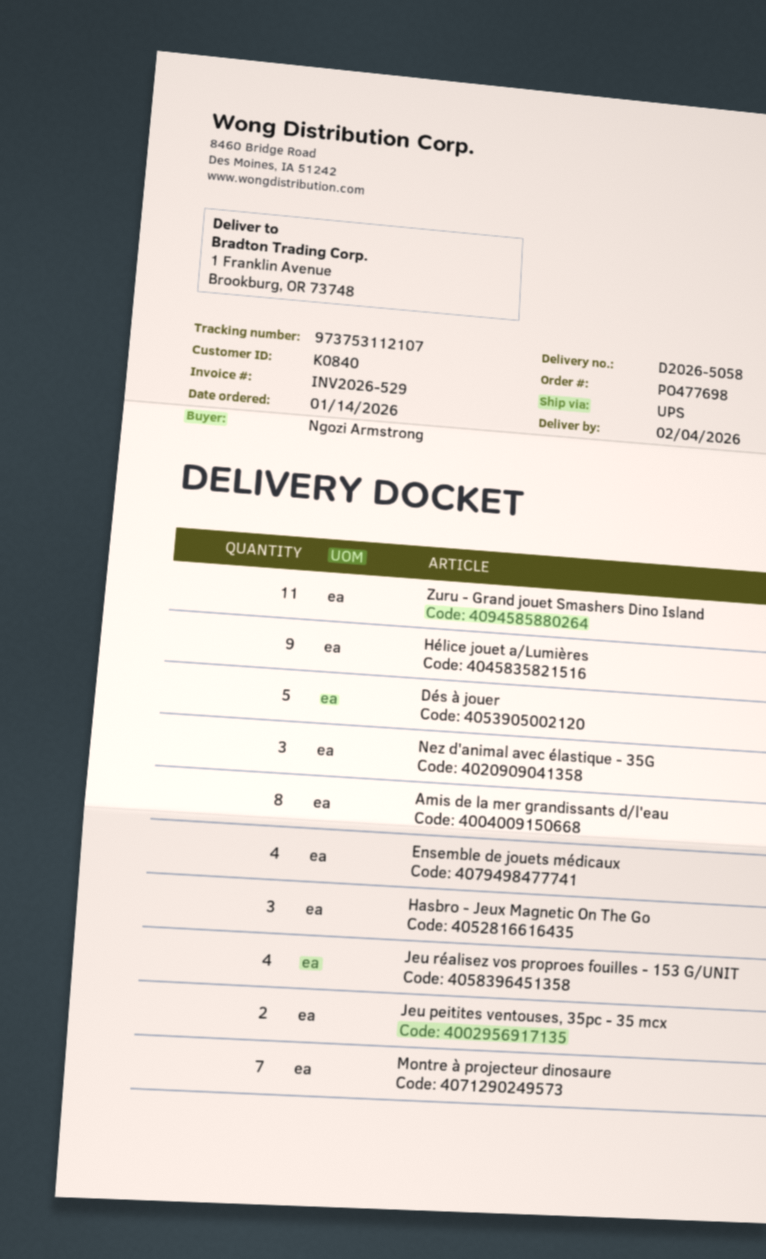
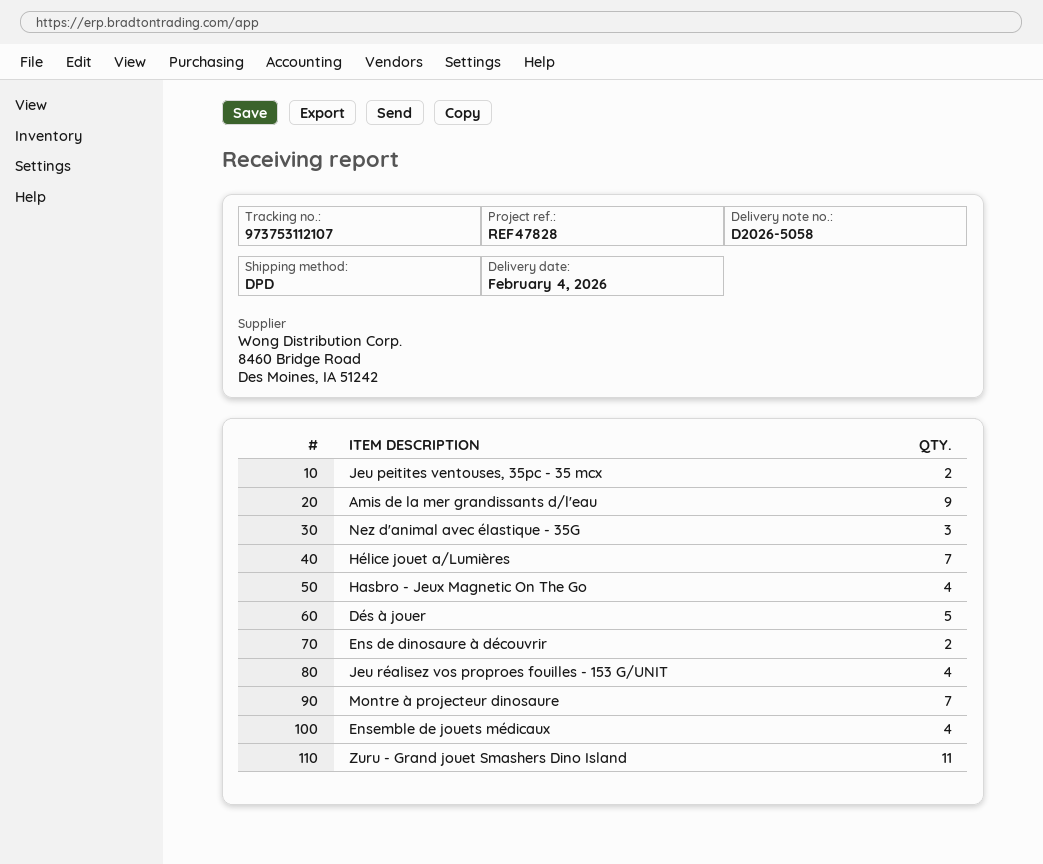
shipping method: UPS -> DPD
Hélice jouet a/Lumières: 9 -> 7
Amis de la mer grandissants d/l'eau: 8 -> 9
Hasbro - Jeux Magnetic On The Go: 3 -> 4
Ens de dinosaure à découvrir: none -> 2

